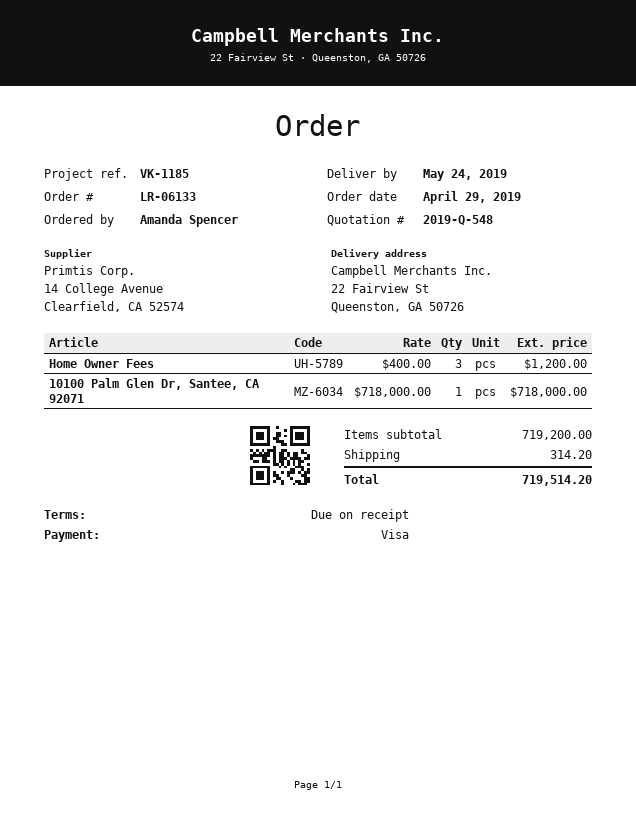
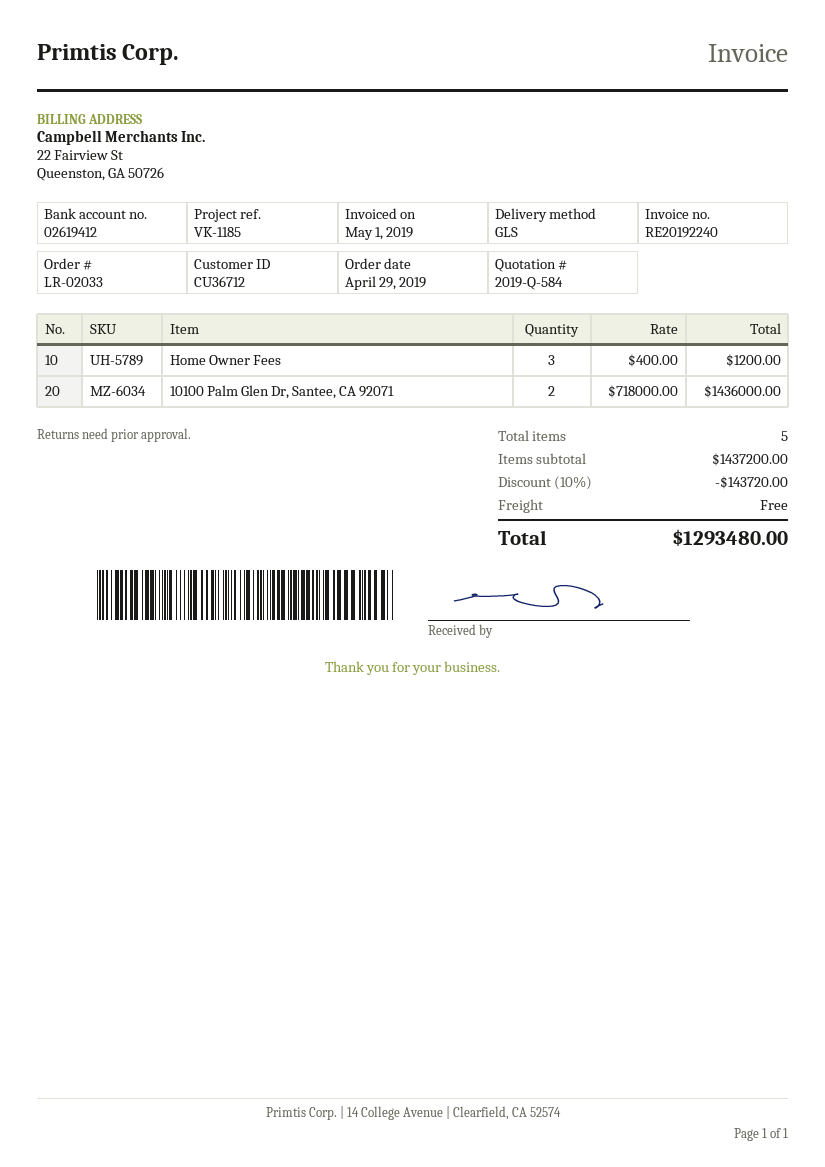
quote number: 2019-Q-548 -> 2019-Q-584
order number: LR-06133 -> LR-02033
10100 Palm Glen Dr, Santee, CA 92071: 1 x 718000.00 = 718000.00 -> 2 x 718000.00 = 1436000.00
subtotal: 719200.00 -> 1437200.00
discount: none -> 10% = 143720.00
shipping: 314.20 -> 0.00
total: 719514.20 -> 1293480.00

